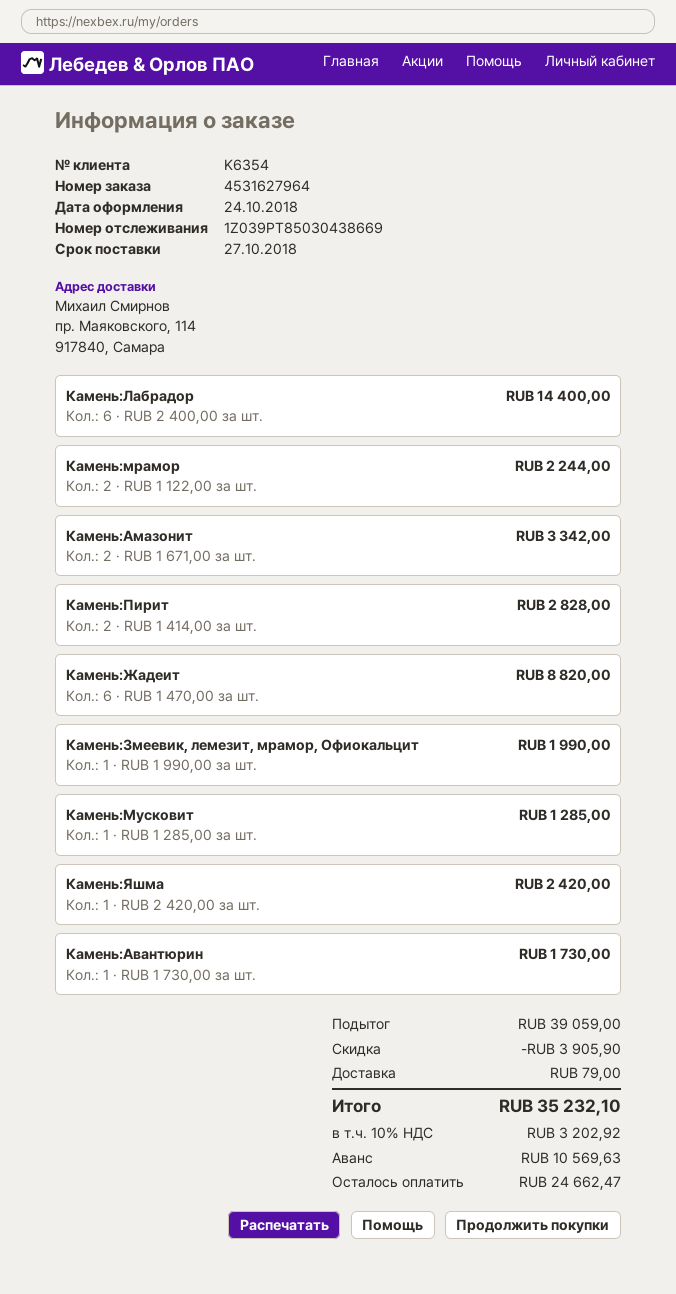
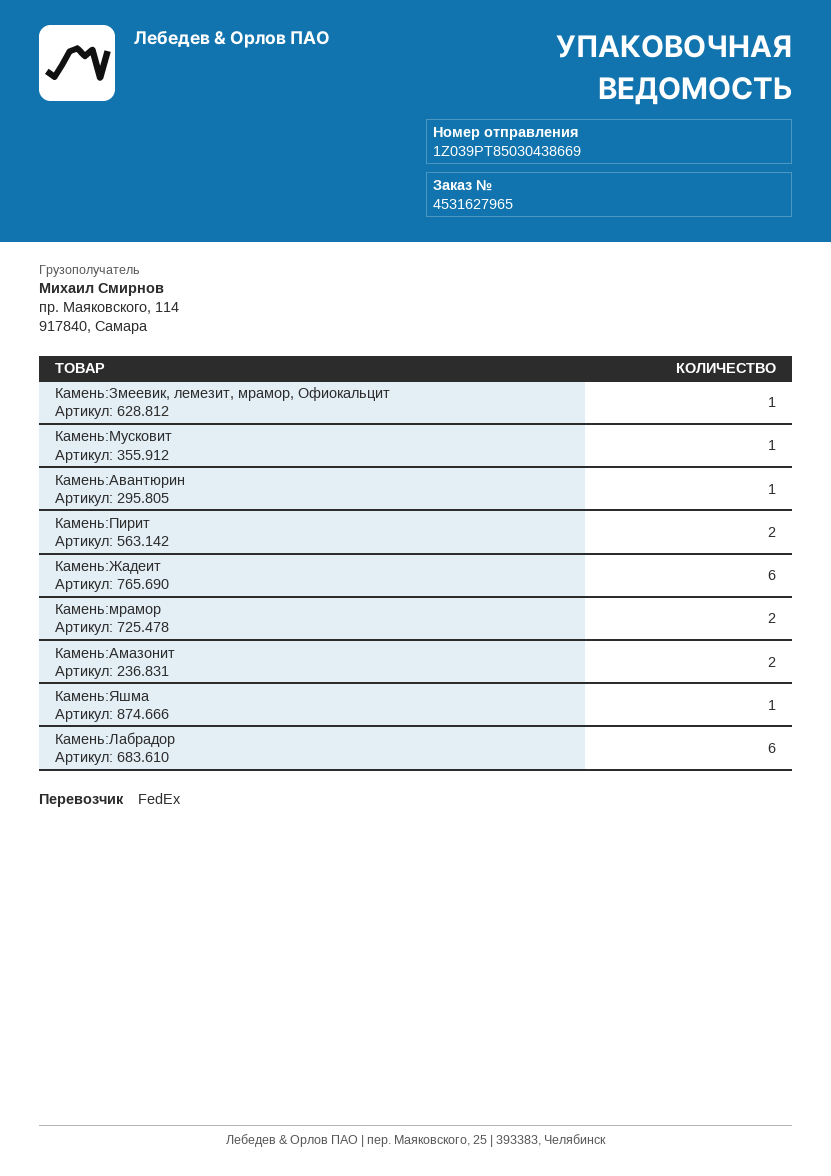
order number: 4531627964 -> 4531627965

